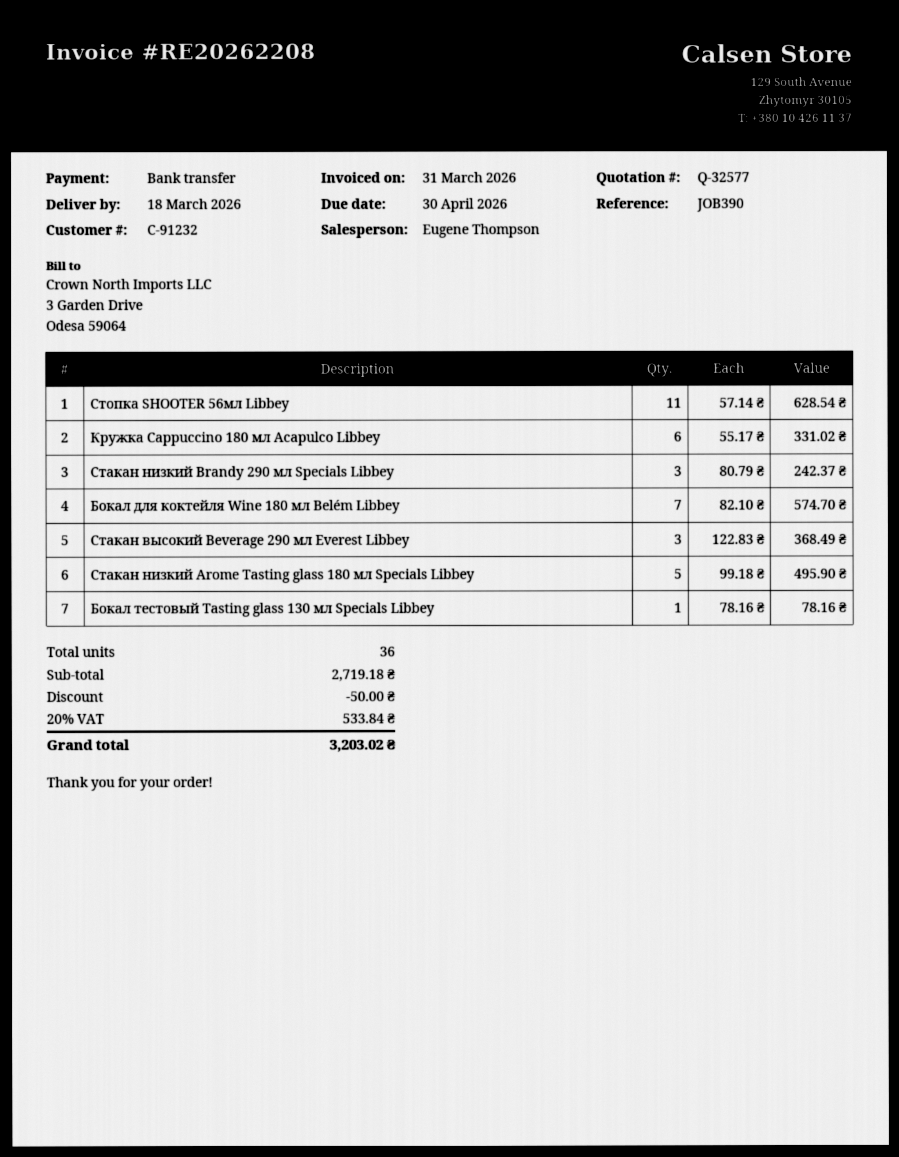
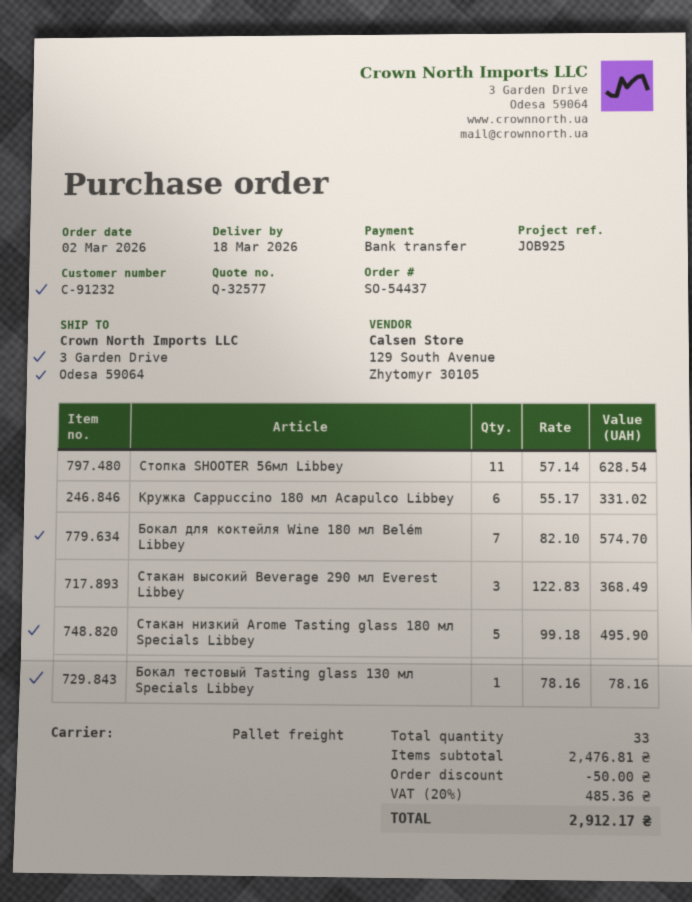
reference: JOB390 -> JOB925
Стакан низкий Brandy 290 мл Specials Libbey: 3 x 80.79 = 242.37 -> none
total quantity: 36 -> 33
subtotal: 2719.18 -> 2476.81
tax: 20% = 533.84 -> 20% = 485.36
total: 3203.02 -> 2912.17

